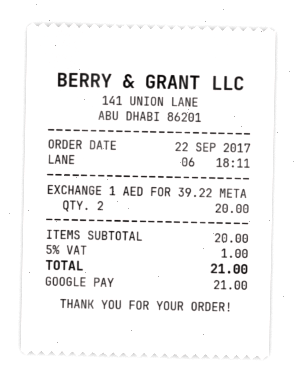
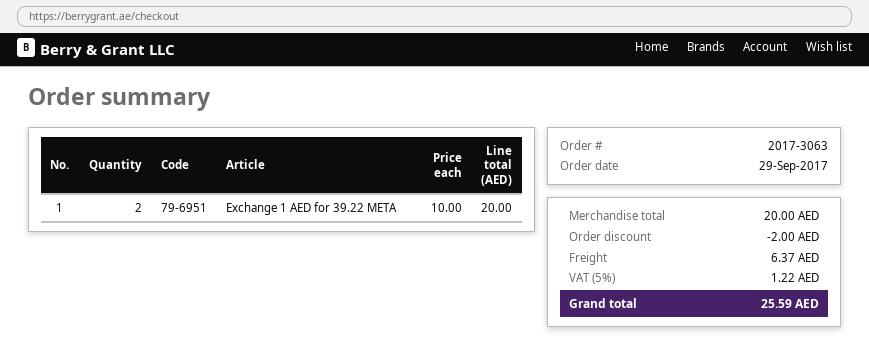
order date: 2017-09-22 -> 2017-09-29
discount: none -> 2.00
shipping: none -> 6.37
tax: 5% = 1.00 -> 5% = 1.22
total: 21.00 -> 25.59

